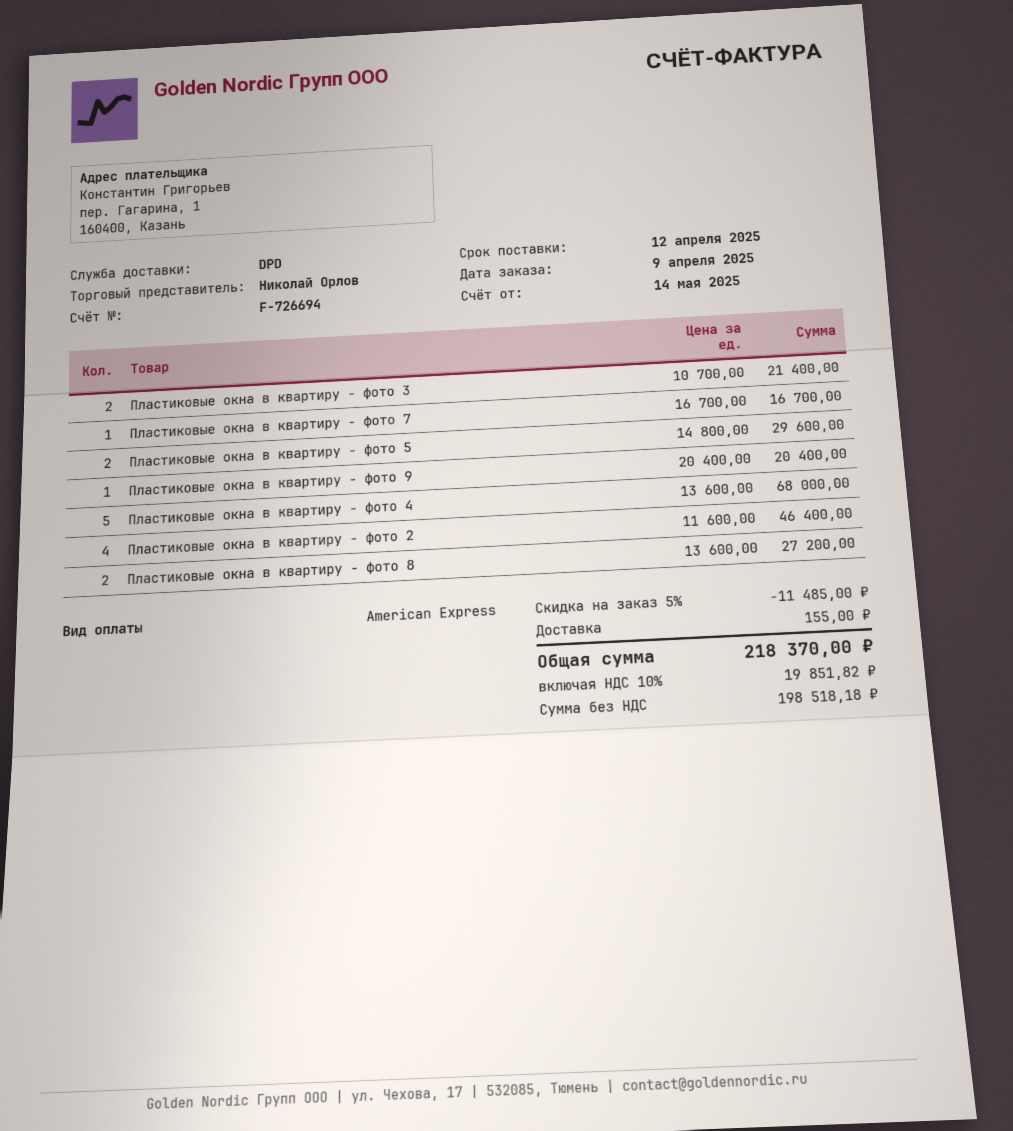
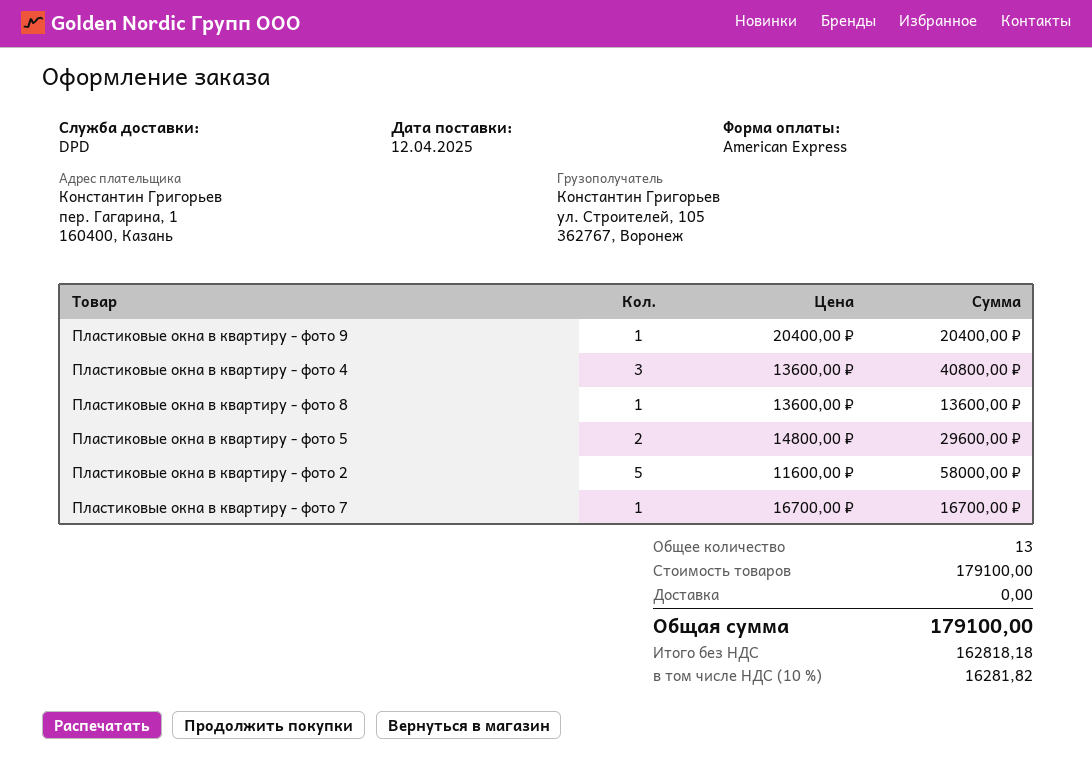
Пластиковые окна в квартиру - фото 3: 2 x 10700.00 = 21400.00 -> none
Пластиковые окна в квартиру - фото 4: 5 x 13600.00 = 68000.00 -> 3 x 13600.00 = 40800.00
Пластиковые окна в квартиру - фото 2: 4 x 11600.00 = 46400.00 -> 5 x 11600.00 = 58000.00
Пластиковые окна в квартиру - фото 8: 2 x 13600.00 = 27200.00 -> 1 x 13600.00 = 13600.00
discount: 5% = 11485.00 -> none
shipping: 155.00 -> 0.00
net: 198518.18 -> 162818.18
tax: 10% = 19851.82 -> 10% = 16281.82
total: 218370.00 -> 179100.00

